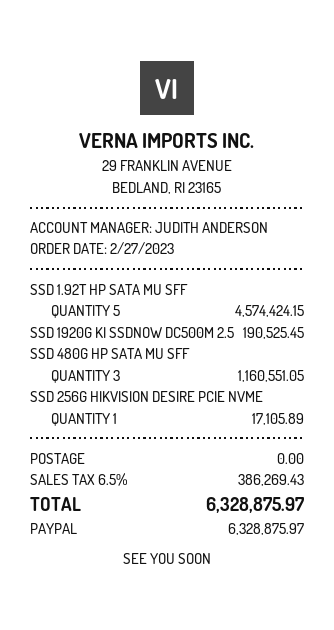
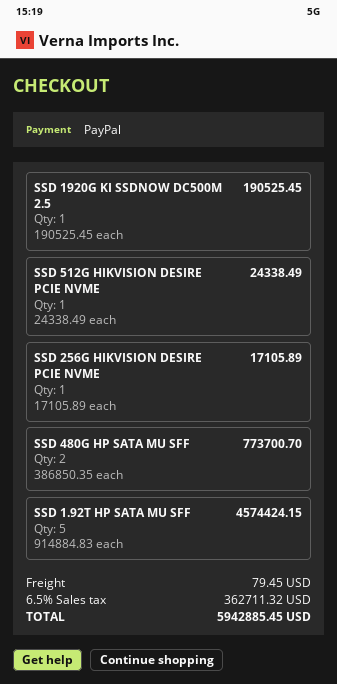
SSD 480G HP SATA MU SFF: 3 for 1160551.05 -> 2 for 773700.70
SSD 512G HIKVISION DESIRE PCIE NVME: none -> 1 for 24338.49
shipping: 0.00 -> 79.45
tax: 6.5% = 386269.43 -> 6.5% = 362711.32
total: 6328875.97 -> 5942885.45

